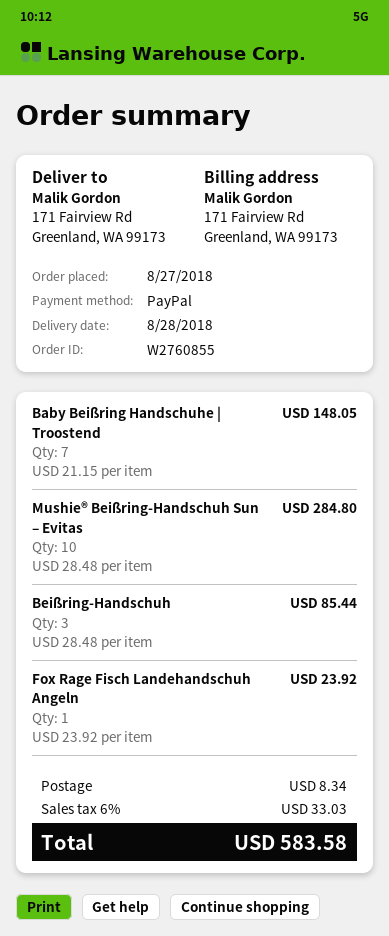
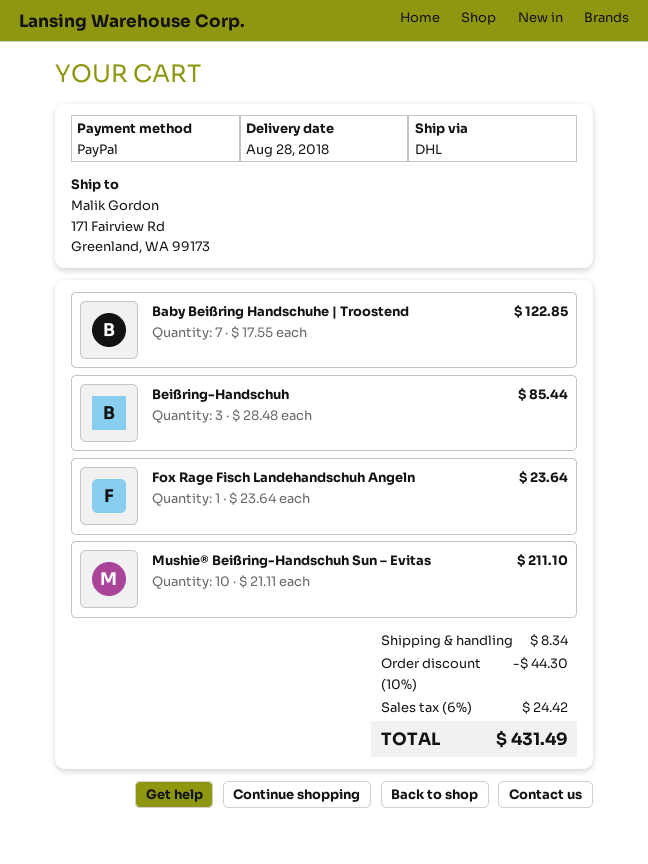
Baby Beißring Handschuhe | Troostend: 7 x 21.15 = 148.05 -> 7 x 17.55 = 122.85
Mushie® Beißring-Handschuh Sun – Evitas: 10 x 28.48 = 284.80 -> 10 x 21.11 = 211.10
Fox Rage Fisch Landehandschuh Angeln: 1 x 23.92 = 23.92 -> 1 x 23.64 = 23.64
discount: none -> 10% = 44.30
tax: 6% = 33.03 -> 6% = 24.42
total: 583.58 -> 431.49

